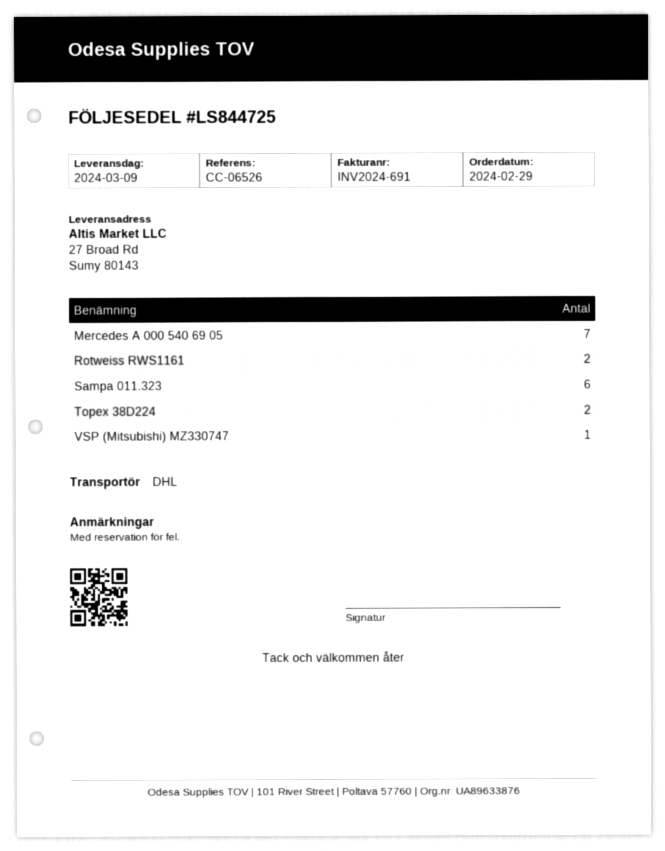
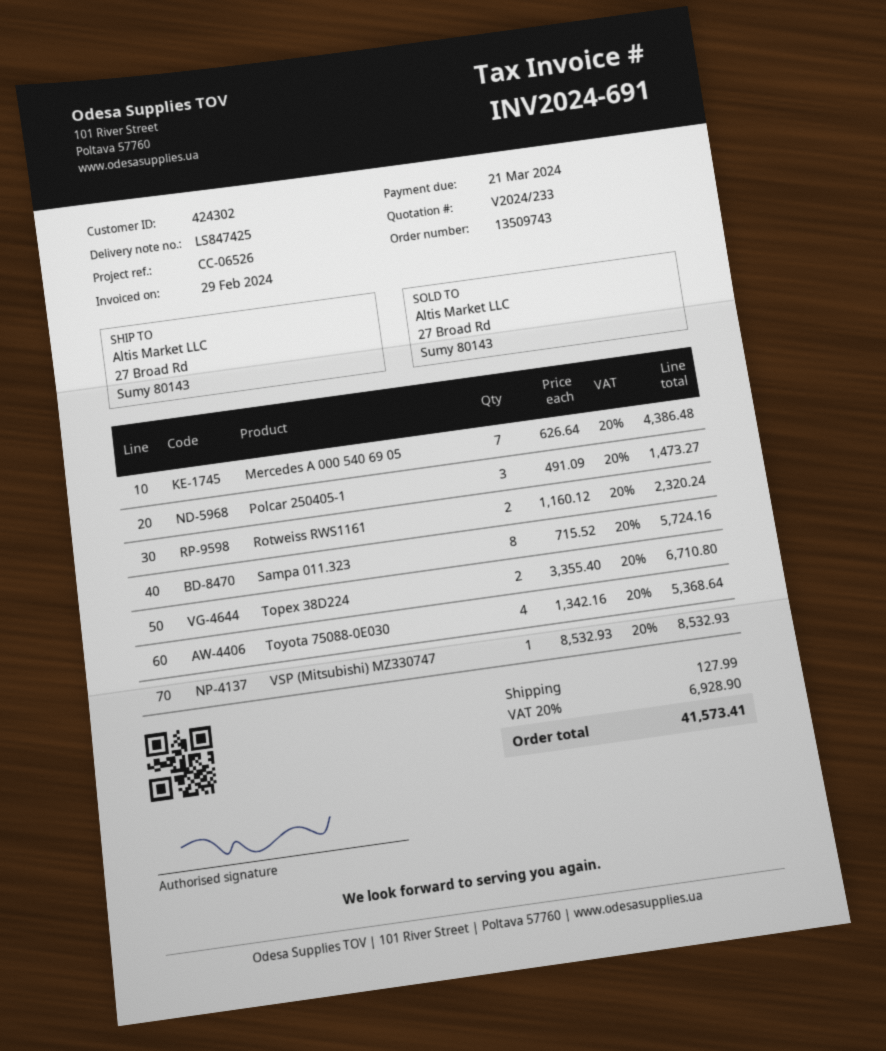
delivery note number: LS844725 -> LS847425
Sampa 011.323: 6 -> 8
Polcar 250405-1: none -> 3
Toyota 75088-0E030: none -> 4

